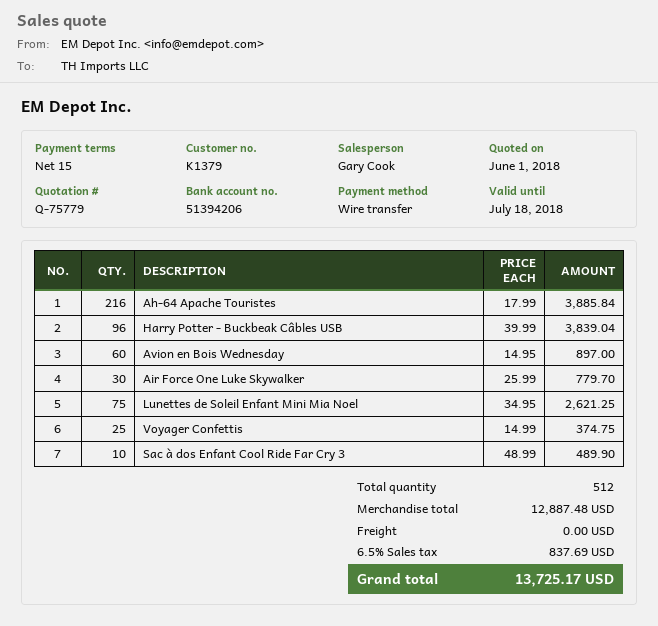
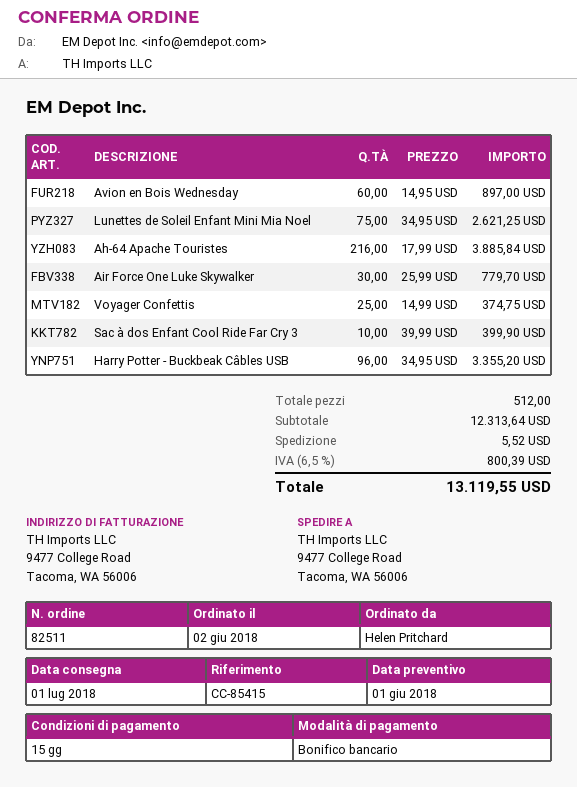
Harry Potter - Buckbeak Câbles USB: 96 x 39.99 = 3839.04 -> 96 x 34.95 = 3355.20
Sac à dos Enfant Cool Ride Far Cry 3: 10 x 48.99 = 489.90 -> 10 x 39.99 = 399.90
subtotal: 12887.48 -> 12313.64
shipping: 0.00 -> 5.52
tax: 6.5% = 837.69 -> 6.5% = 800.39
total: 13725.17 -> 13119.55

